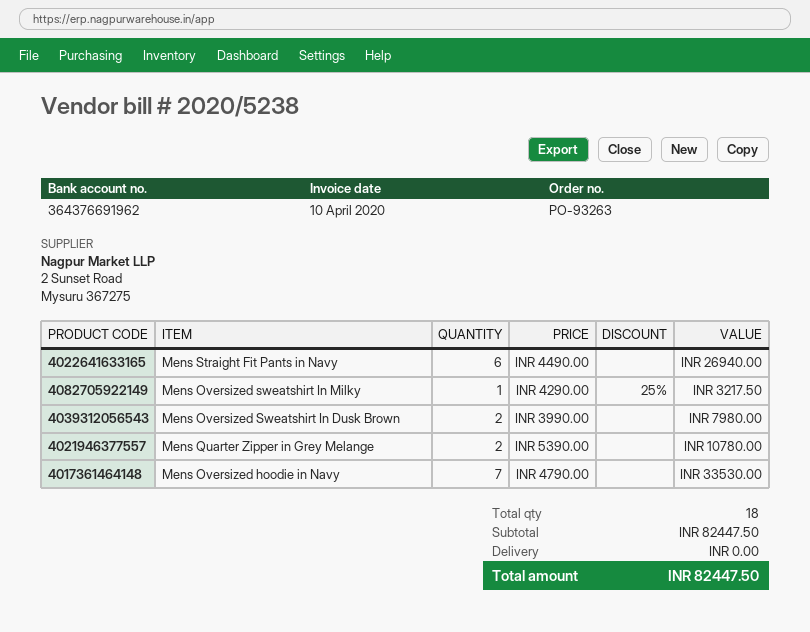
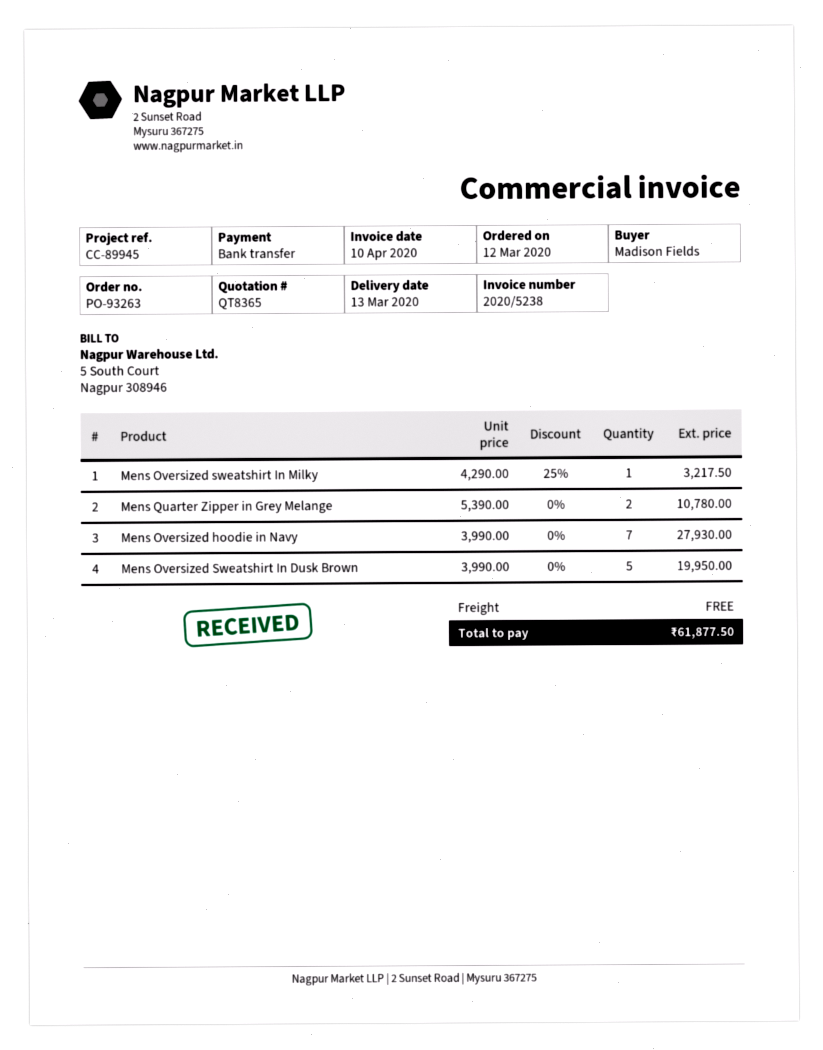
Mens Straight Fit Pants in Navy: 6 x 4490.00 = 26940.00 -> none
Mens Oversized Sweatshirt In Dusk Brown: 2 x 3990.00 = 7980.00 -> 5 x 3990.00 = 19950.00
Mens Oversized hoodie in Navy: 7 x 4790.00 = 33530.00 -> 7 x 3990.00 = 27930.00
total: 82447.50 -> 61877.50

